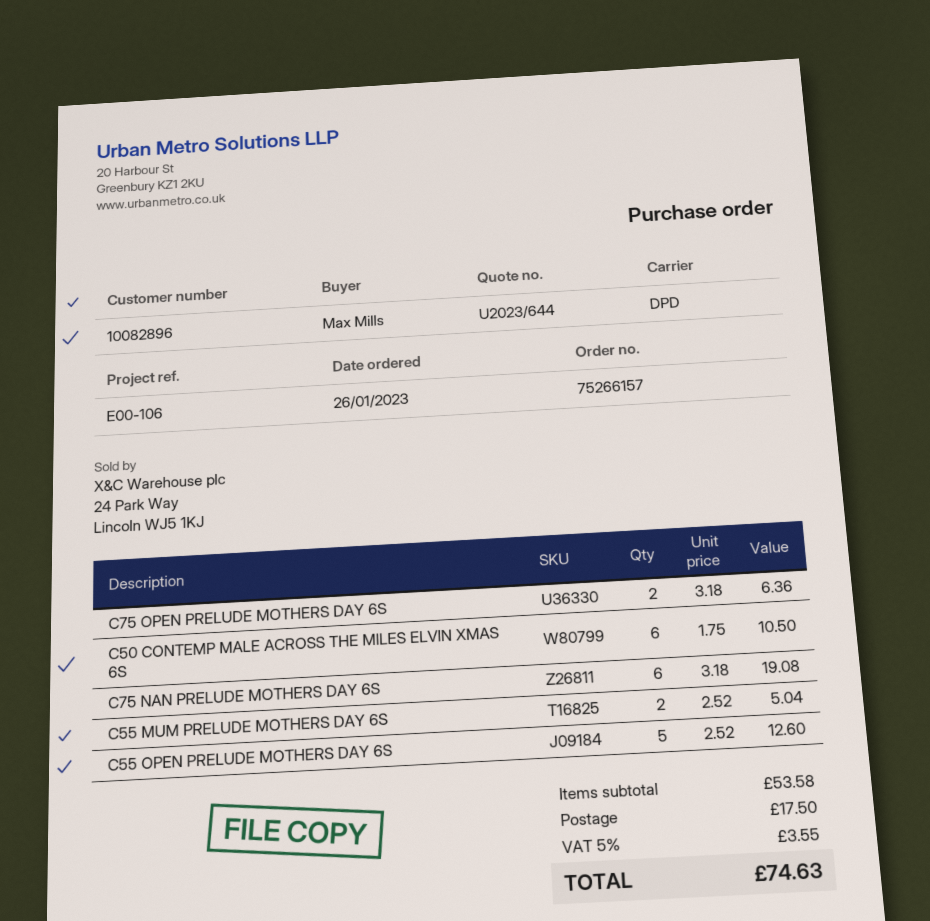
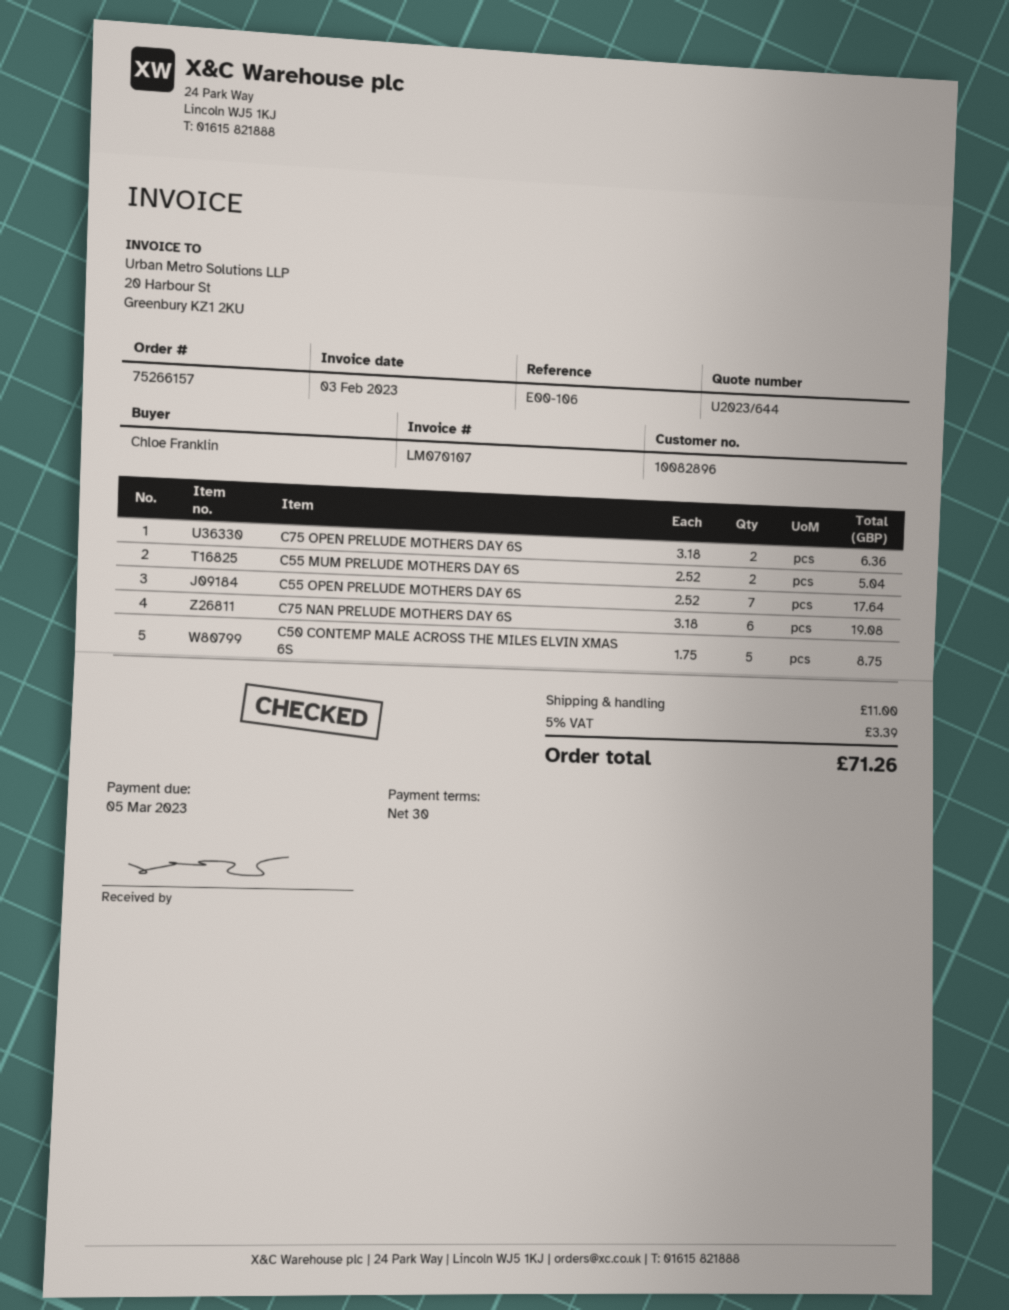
ordered by: Max Mills -> Chloe Franklin
C50 CONTEMP MALE ACROSS THE MILES ELVIN XMAS 6S: 6 x 1.75 = 10.50 -> 5 x 1.75 = 8.75
C55 OPEN PRELUDE MOTHERS DAY 6S: 5 x 2.52 = 12.60 -> 7 x 2.52 = 17.64
shipping: 17.50 -> 11.00
tax: 5% = 3.55 -> 5% = 3.39
total: 74.63 -> 71.26

